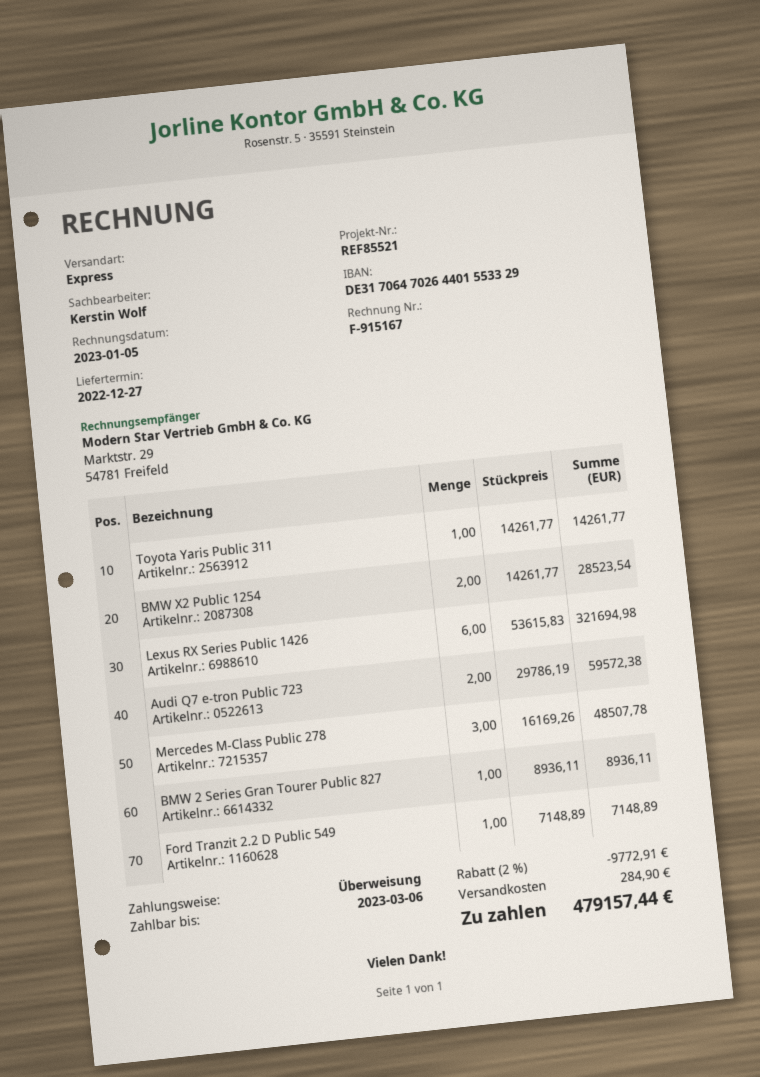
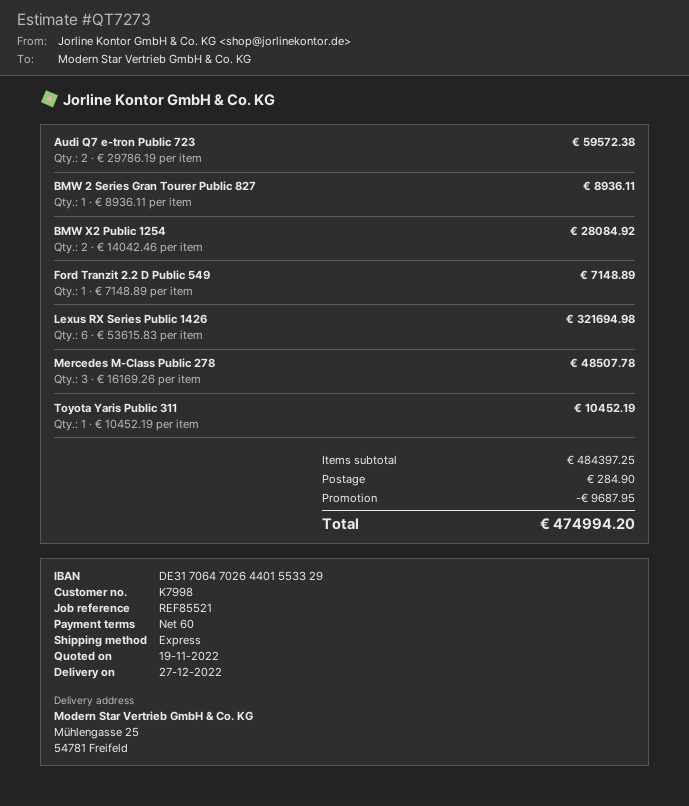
Toyota Yaris Public 311: 1 x 14261.77 = 14261.77 -> 1 x 10452.19 = 10452.19
BMW X2 Public 1254: 2 x 14261.77 = 28523.54 -> 2 x 14042.46 = 28084.92
discount: 9772.91 -> 9687.95
total: 479157.44 -> 474994.20

